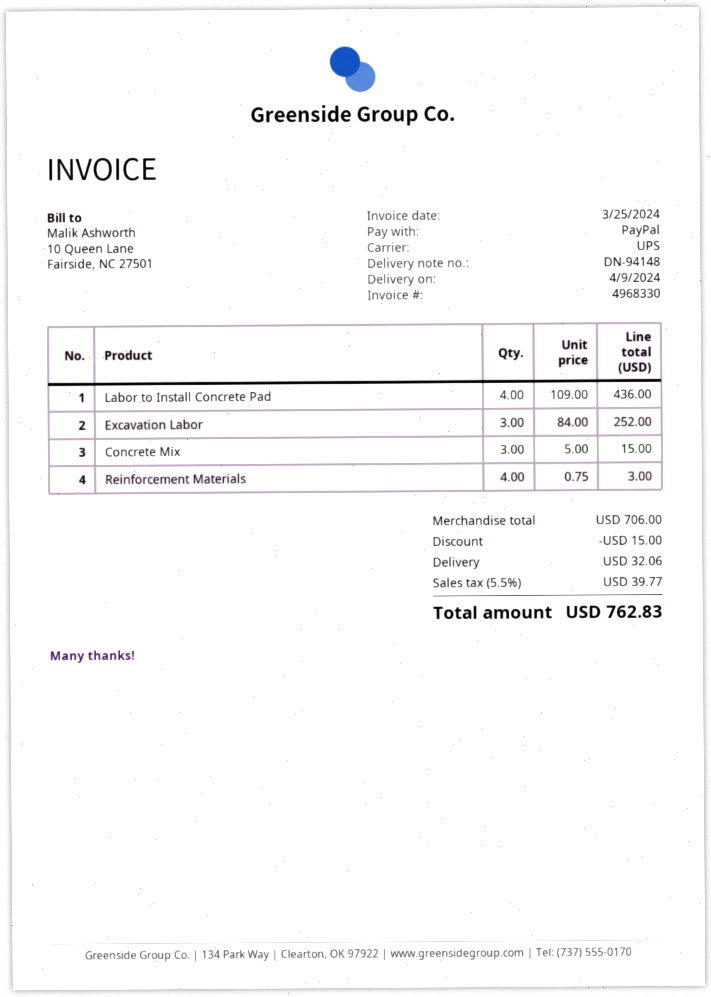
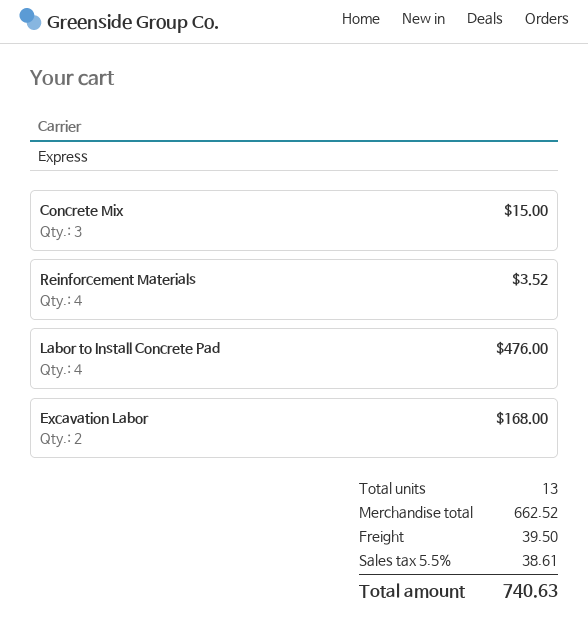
shipping method: UPS -> express
Labor to Install Concrete Pad: 4 for 436.00 -> 4 for 476.00
Excavation Labor: 3 for 252.00 -> 2 for 168.00
Reinforcement Materials: 4 for 3.00 -> 4 for 3.52
subtotal: 706.00 -> 662.52
discount: 15.00 -> none
shipping: 32.06 -> 39.50
tax: 5.5% = 39.77 -> 5.5% = 38.61
total: 762.83 -> 740.63

